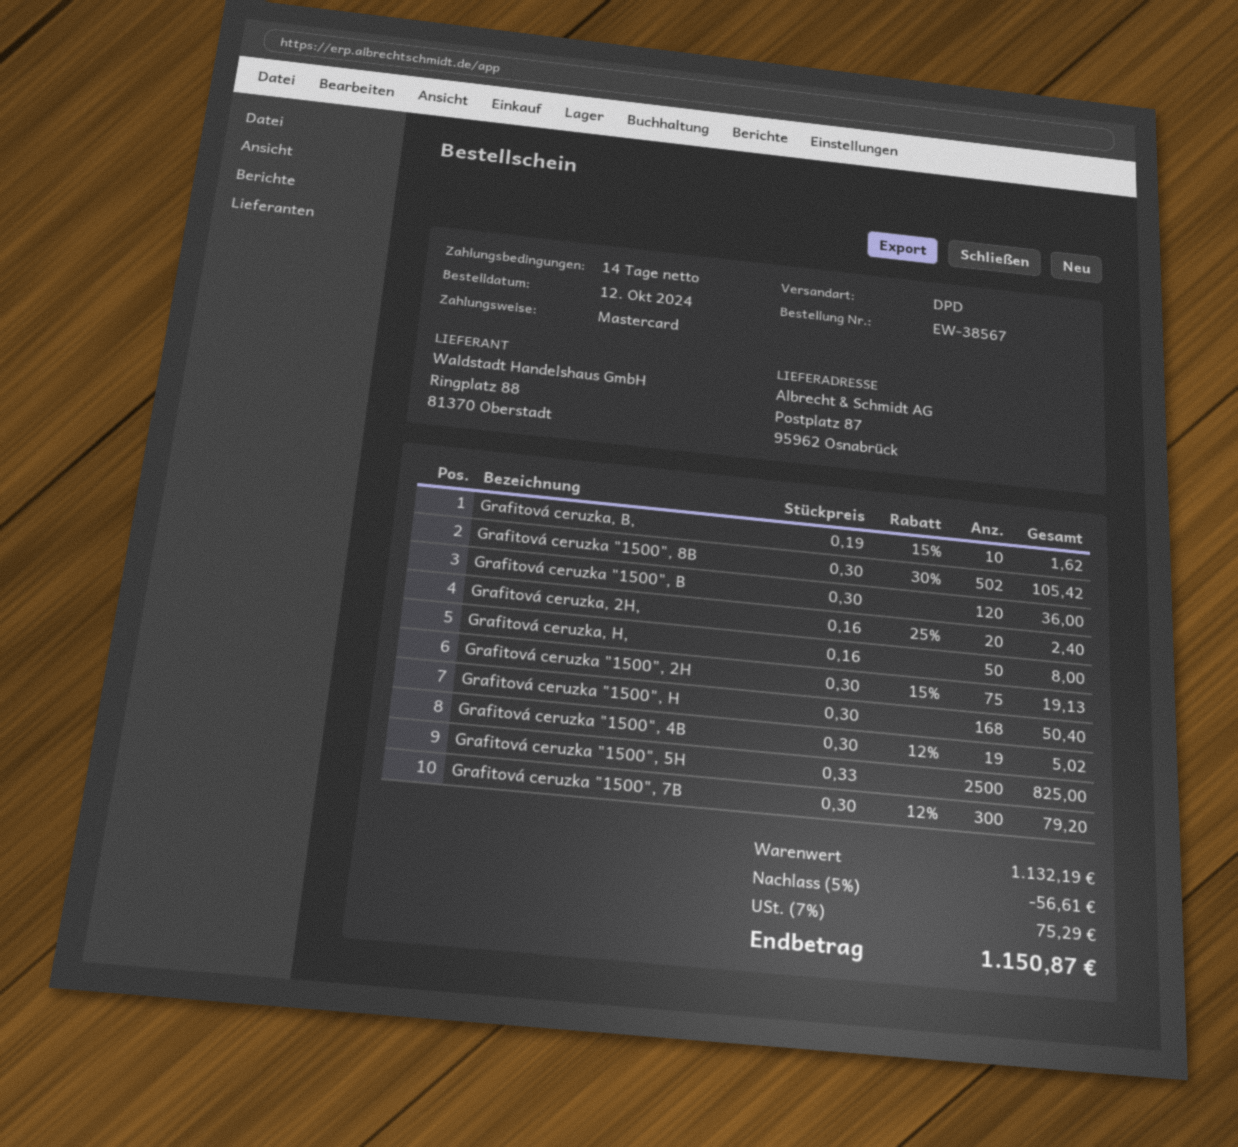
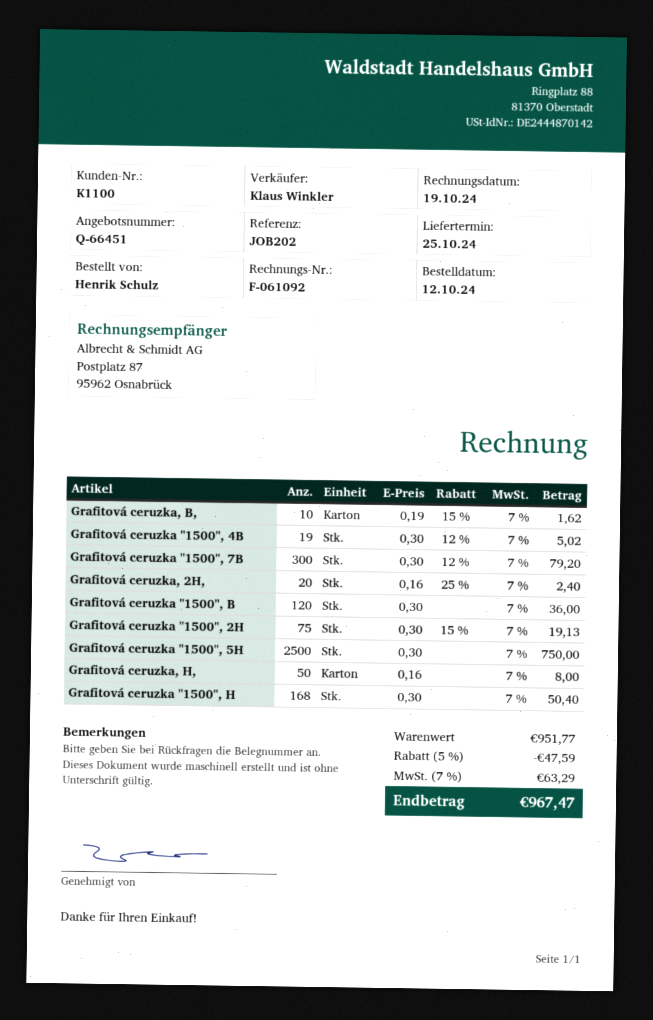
Grafitová ceruzka "1500", 8B: 502 x 0.30 - 30% = 105.42 -> none
Grafitová ceruzka "1500", 5H: 2500 x 0.33 = 825.00 -> 2500 x 0.30 = 750.00
subtotal: 1132.19 -> 951.77
discount: 5% = 56.61 -> 5% = 47.59
tax: 7% = 75.29 -> 7% = 63.29
total: 1150.87 -> 967.47

